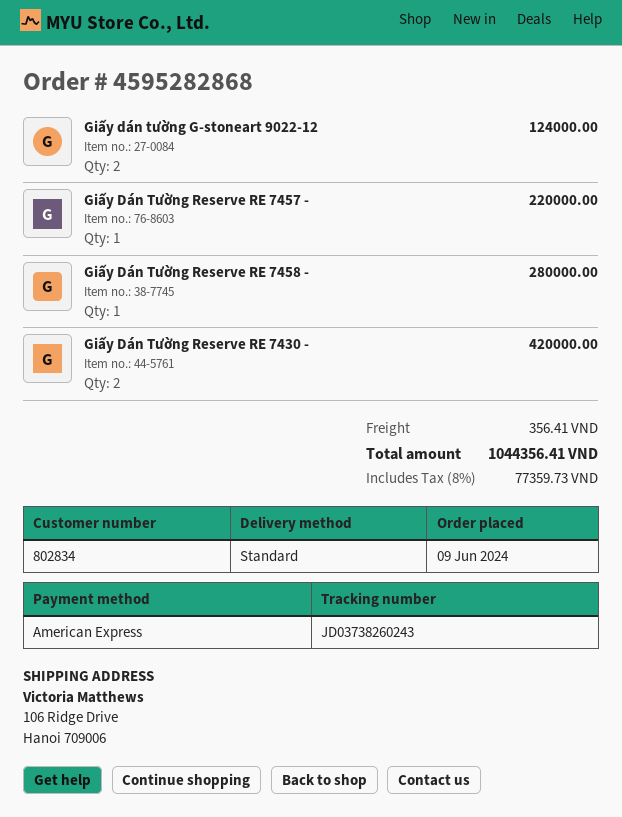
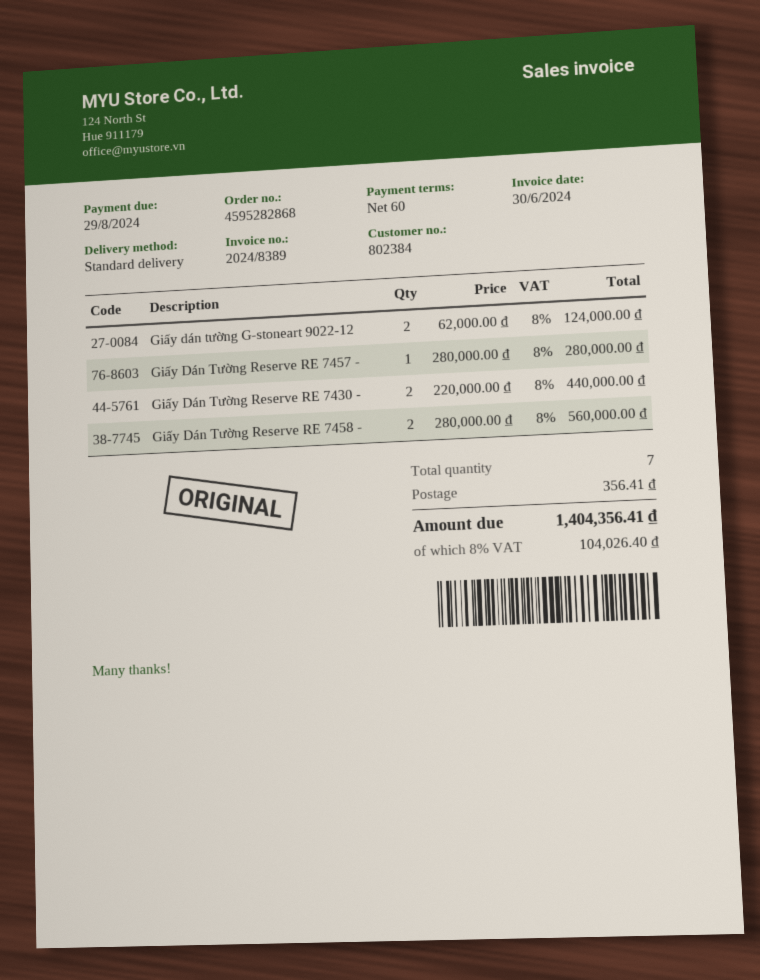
customer number: 802834 -> 802384
Giấy Dán Tường Reserve RE 7457 -: 1 for 220000.00 -> 1 for 280000.00
Giấy Dán Tường Reserve RE 7458 -: 1 for 280000.00 -> 2 for 560000.00
Giấy Dán Tường Reserve RE 7430 -: 2 for 420000.00 -> 2 for 440000.00
tax: 8% = 77359.73 -> 8% = 104026.40
total: 1044356.41 -> 1404356.41

